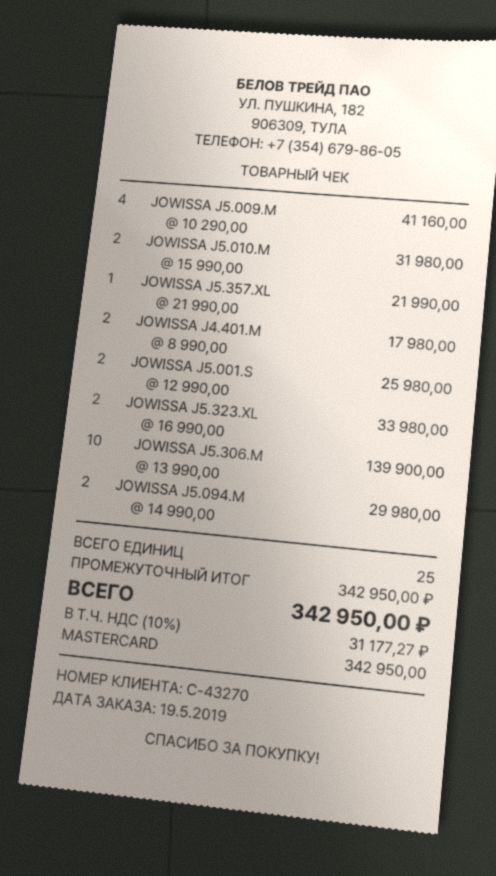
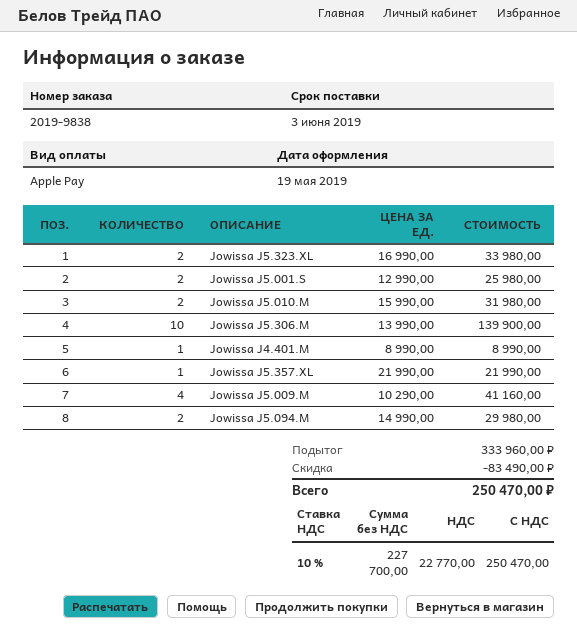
payment method: Mastercard -> Apple Pay
JOWISSA J4.401.M: 2 x 8990.00 = 17980.00 -> 1 x 8990.00 = 8990.00
subtotal: 342950.00 -> 333960.00
discount: none -> 83490.00
tax: 10% = 31177.27 -> 10% = 22770.00
total: 342950.00 -> 250470.00

